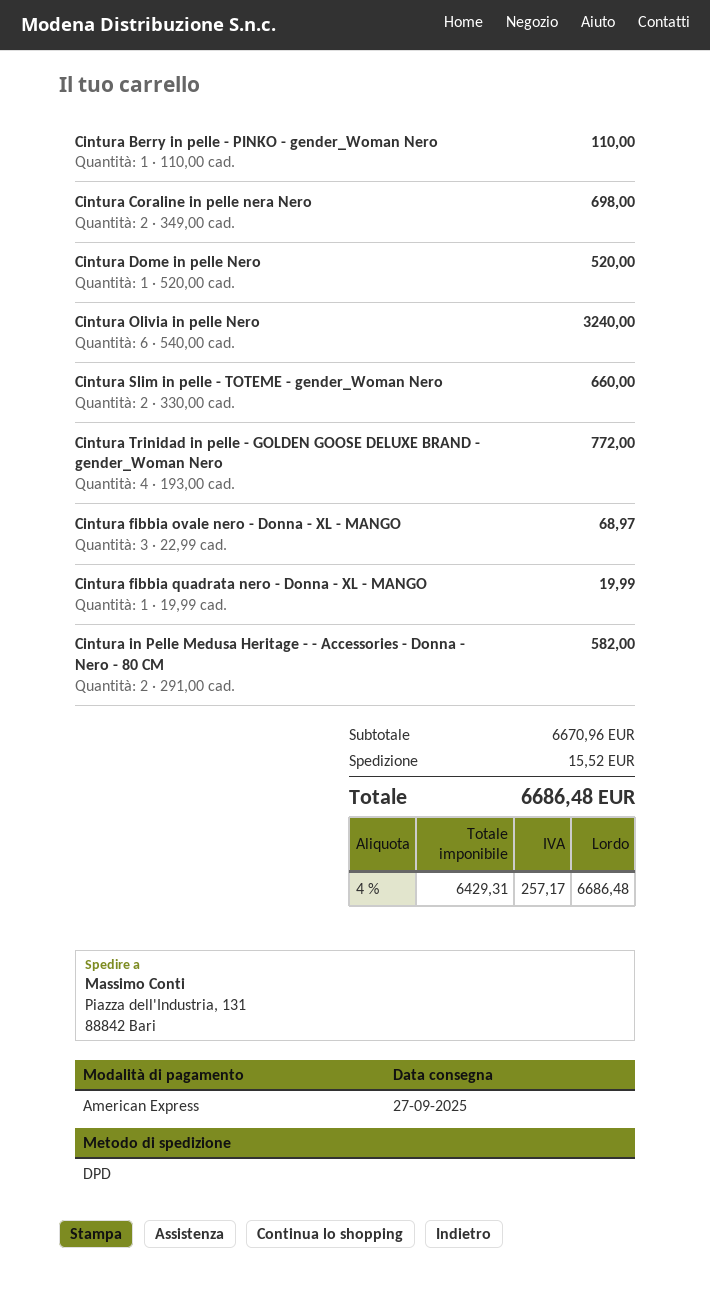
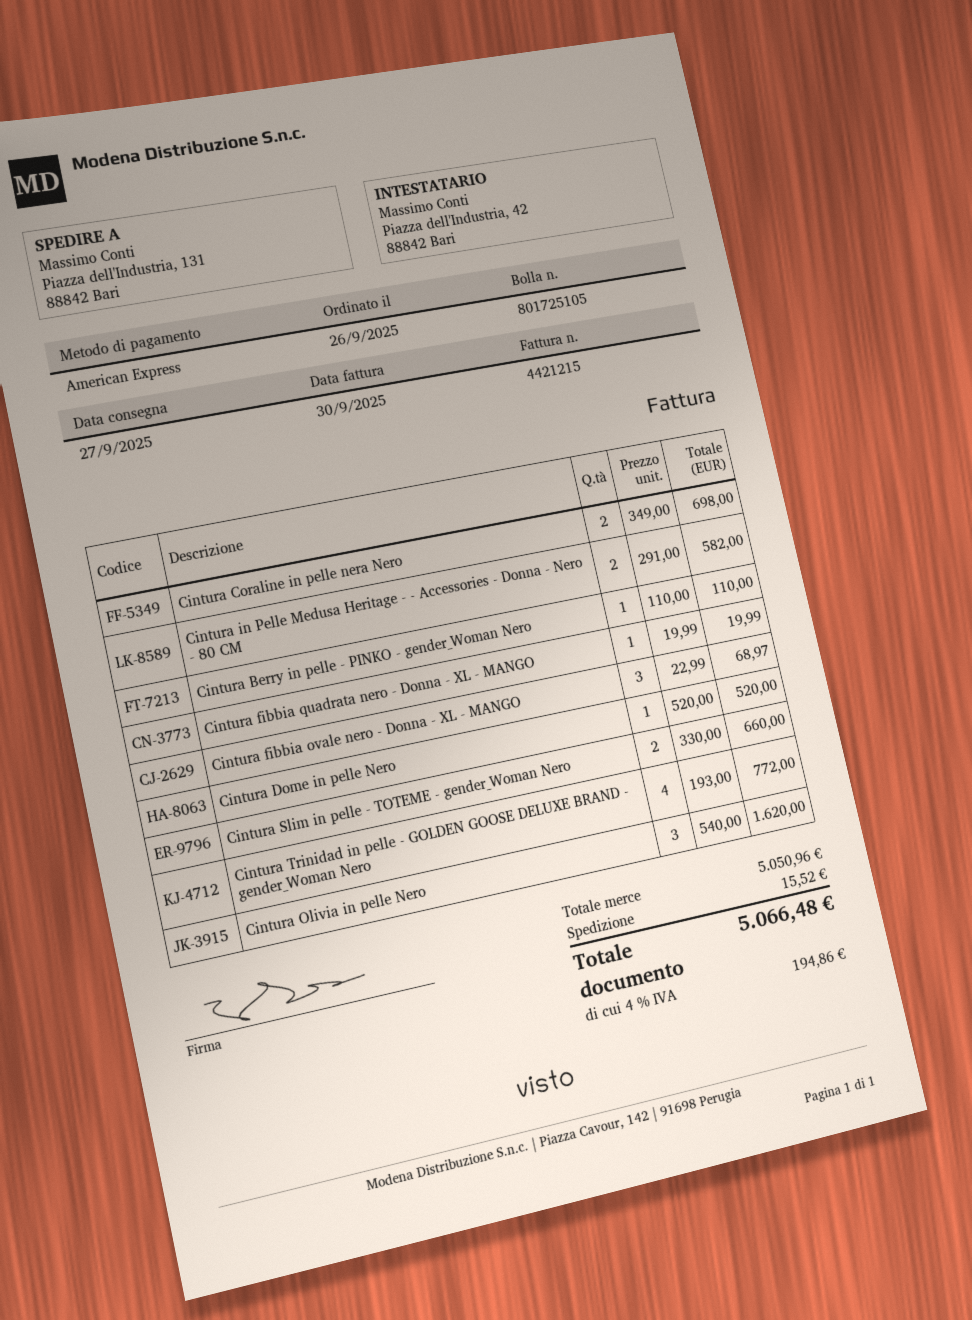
Cintura Olivia in pelle Nero: 6 x 540.00 = 3240.00 -> 3 x 540.00 = 1620.00
subtotal: 6670.96 -> 5050.96
tax: 4% = 257.17 -> 4% = 194.86
total: 6686.48 -> 5066.48

